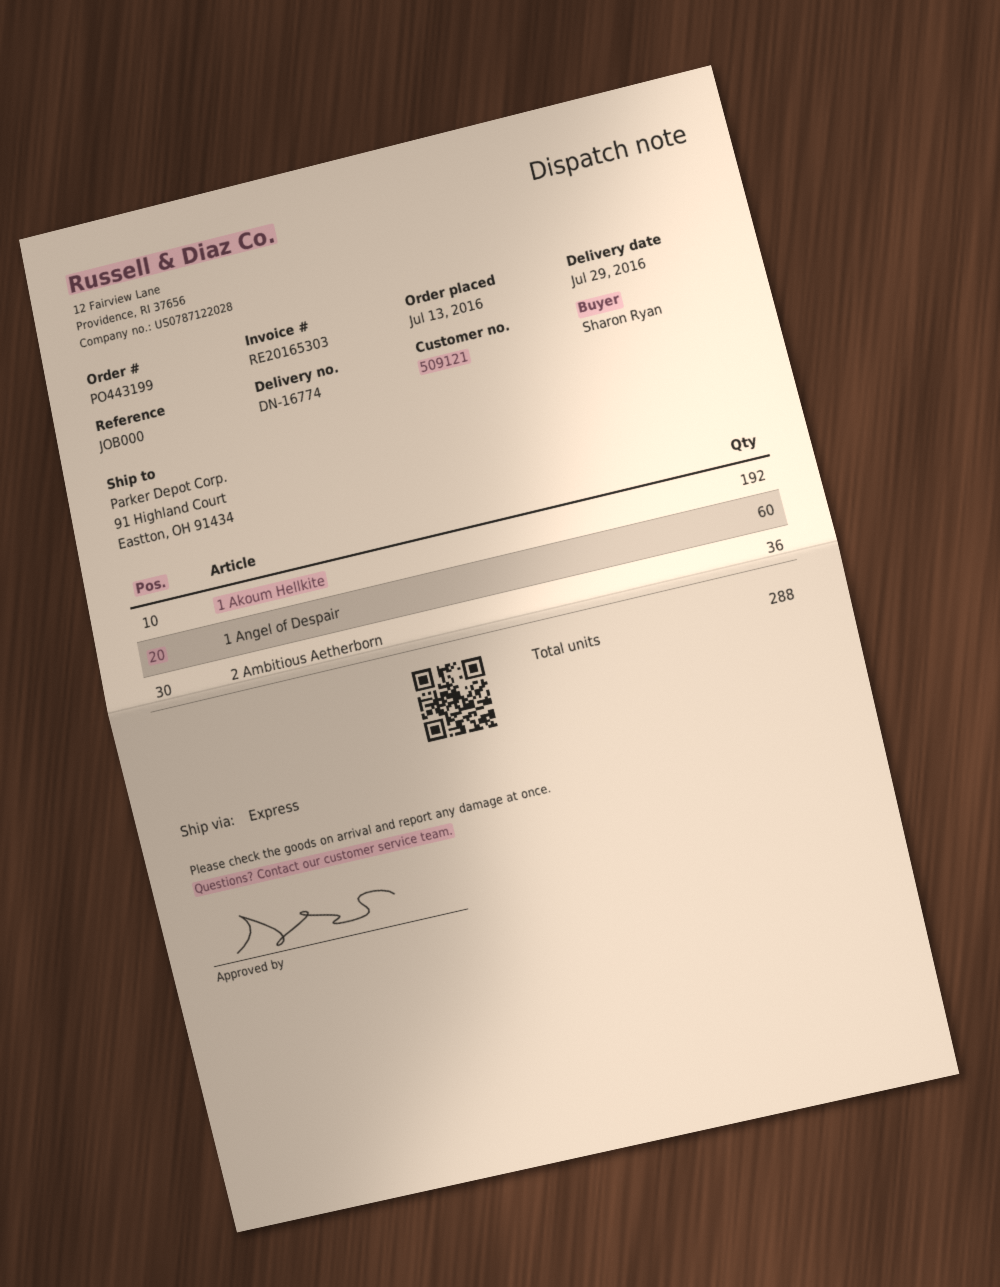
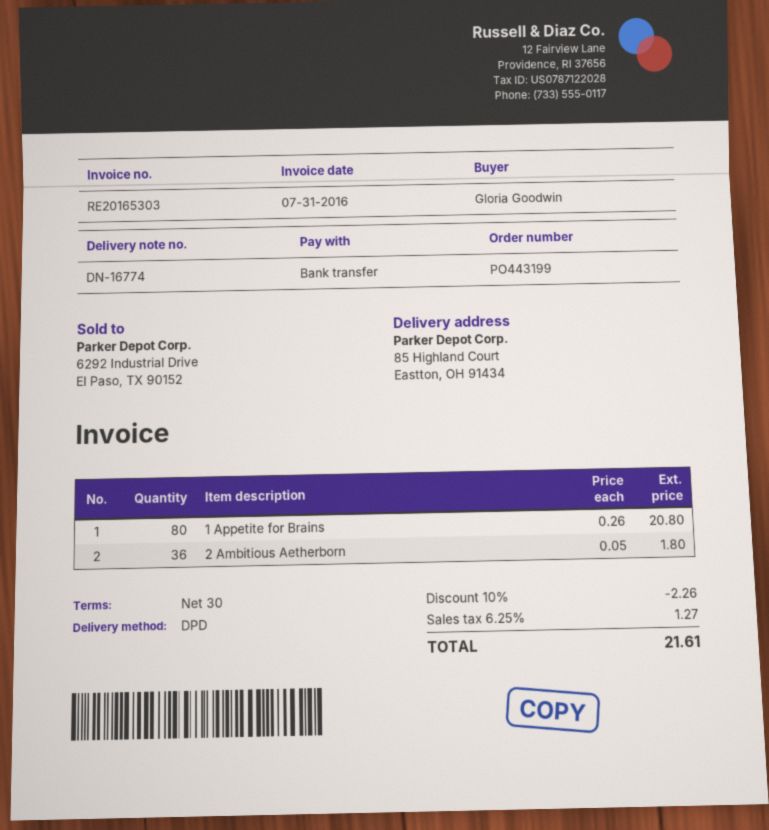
ordered by: Sharon Ryan -> Gloria Goodwin
shipping method: express -> DPD
ship to: 91 Highland Court, Eastton, OH 91434 -> 85 Highland Court, Eastton, OH 91434
1 Akoum Hellkite: 192 -> none
1 Angel of Despair: 60 -> none
1 Appetite for Brains: none -> 80

